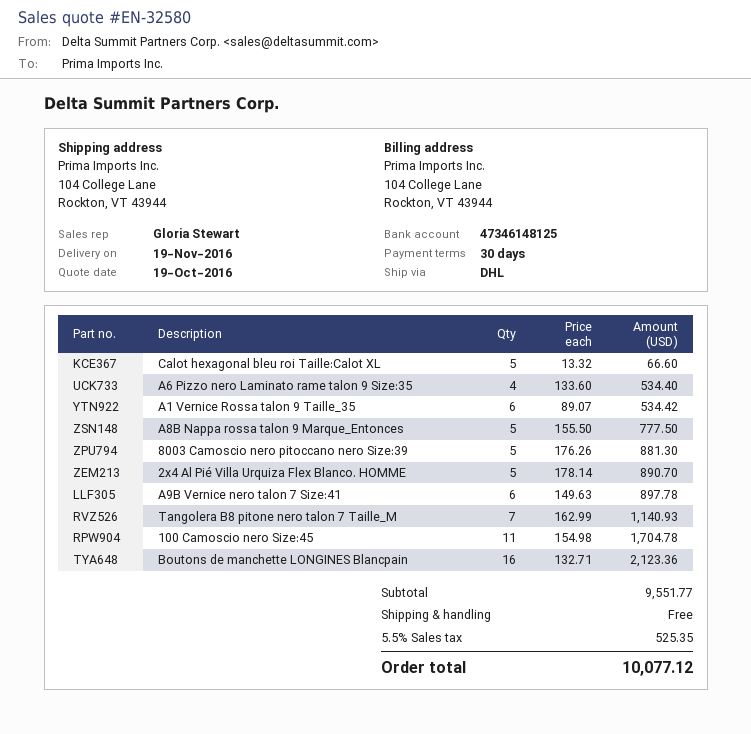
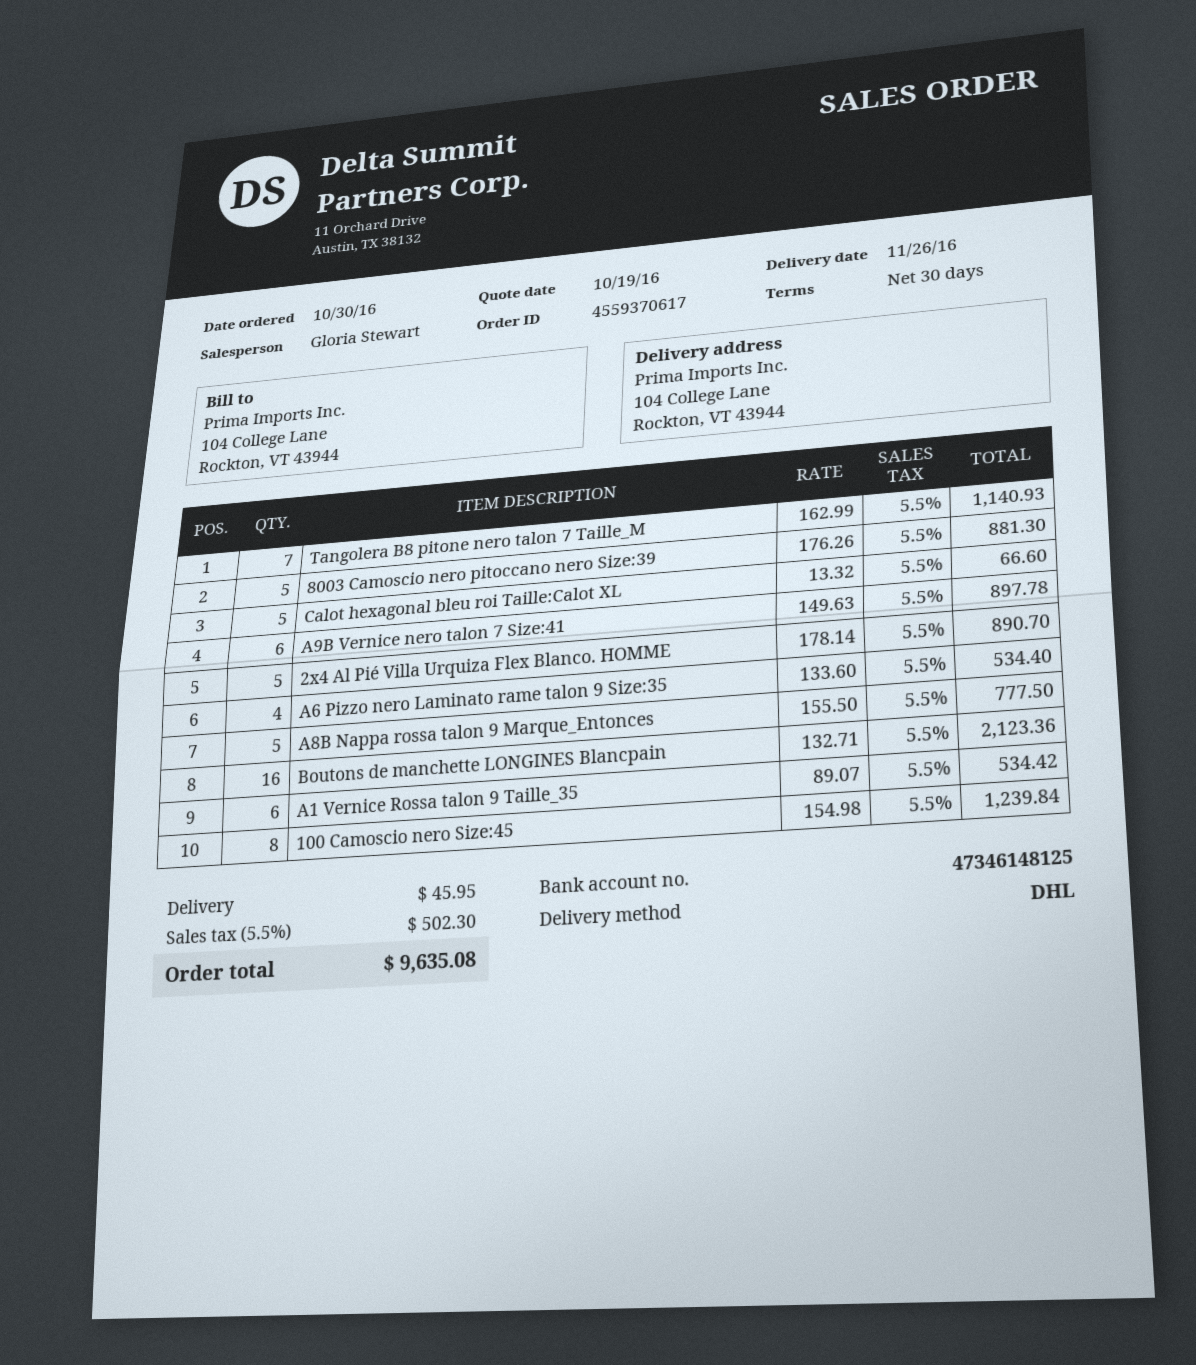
delivery date: 2016-11-19 -> 2016-11-26
100 Camoscio nero Size:45: 11 x 154.98 = 1704.78 -> 8 x 154.98 = 1239.84
shipping: 0.00 -> 45.95
tax: 5.5% = 525.35 -> 5.5% = 502.30
total: 10077.12 -> 9635.08

